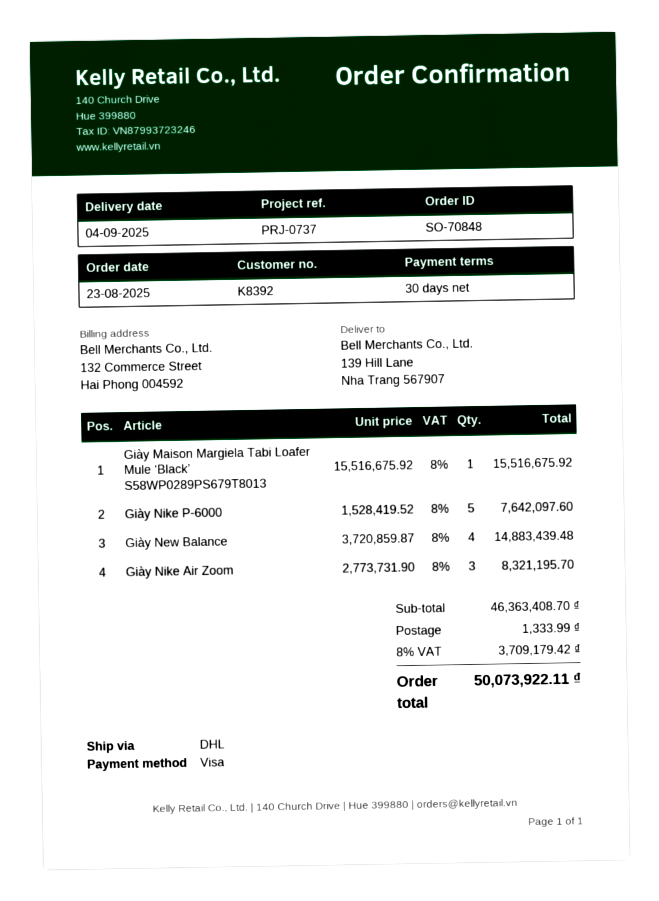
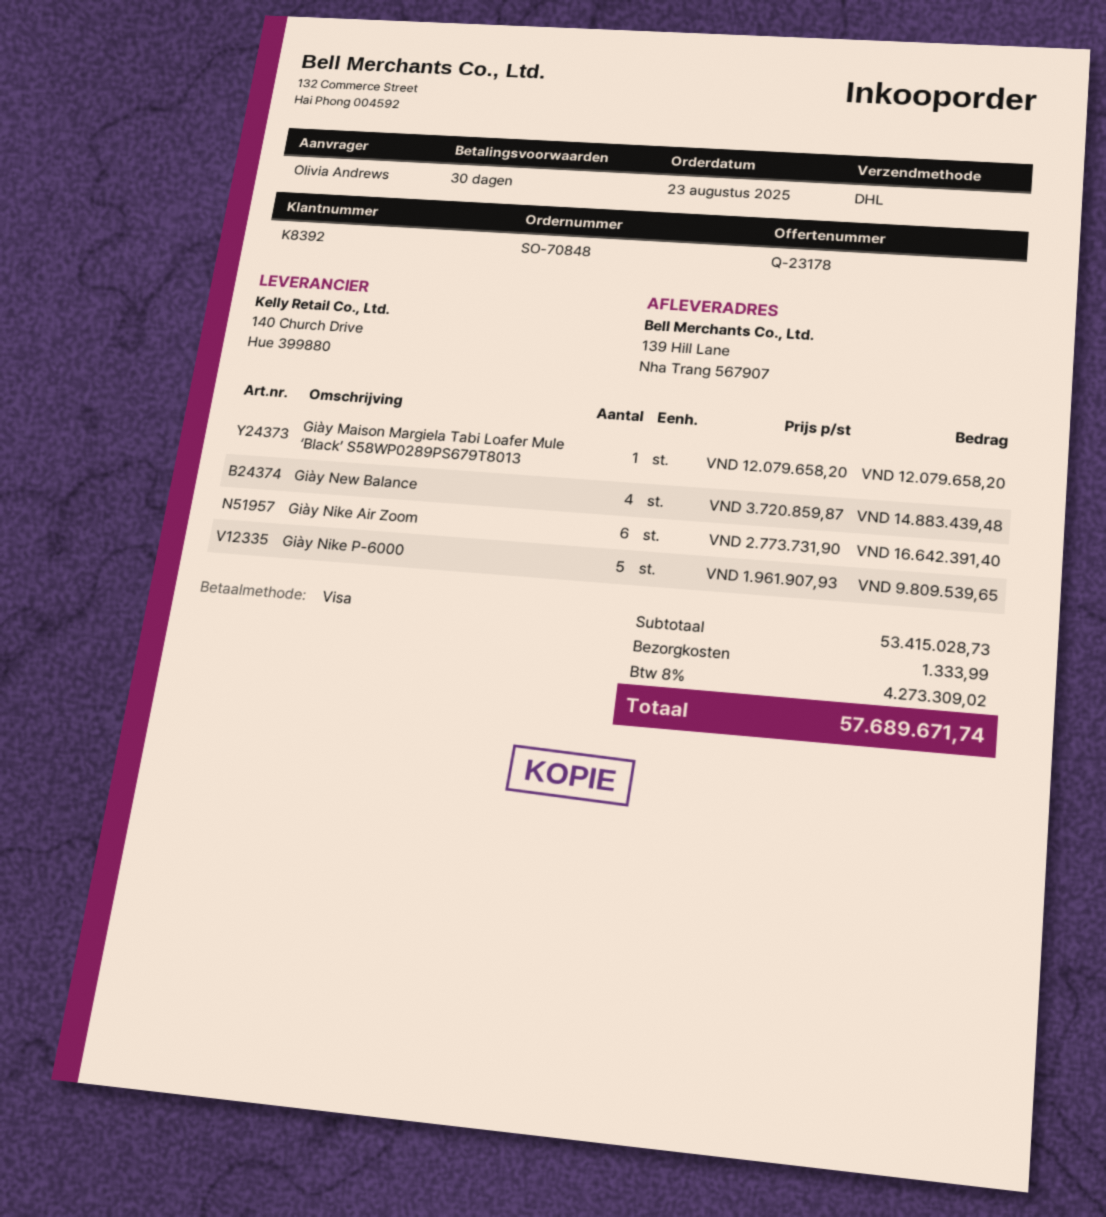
Giày Maison Margiela Tabi Loafer Mule ‘Black’ S58WP0289PS679T8013: 1 x 15516675.92 = 15516675.92 -> 1 x 12079658.20 = 12079658.20
Giày Nike P-6000: 5 x 1528419.52 = 7642097.60 -> 5 x 1961907.93 = 9809539.65
Giày Nike Air Zoom: 3 x 2773731.90 = 8321195.70 -> 6 x 2773731.90 = 16642391.40
subtotal: 46363408.70 -> 53415028.73
tax: 8% = 3709179.42 -> 8% = 4273309.02
total: 50073922.11 -> 57689671.74

